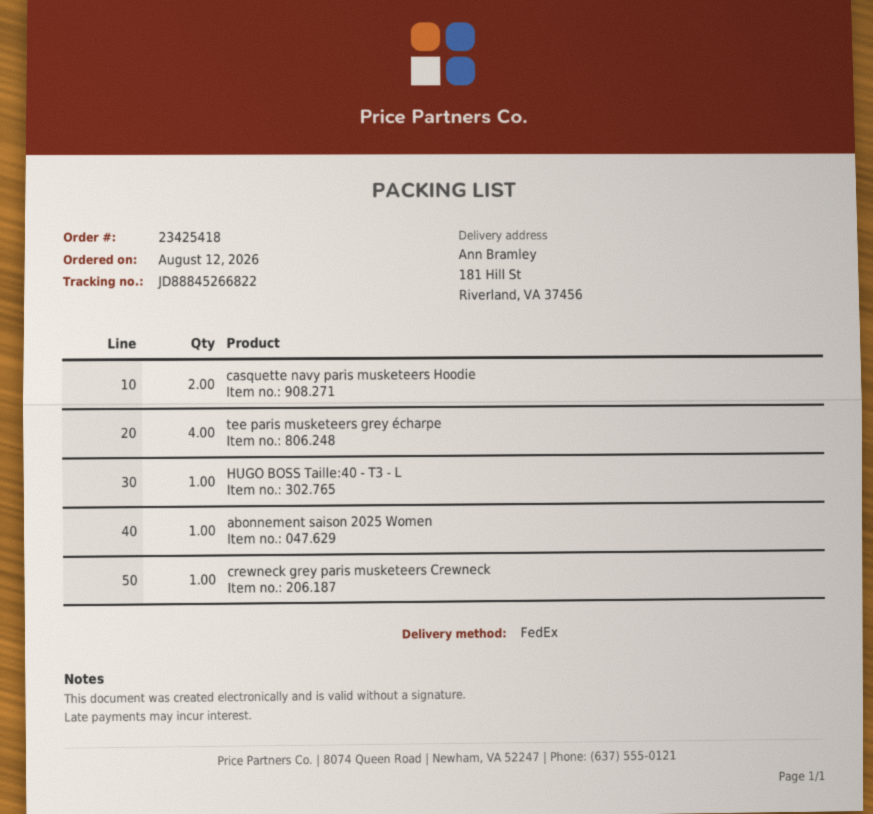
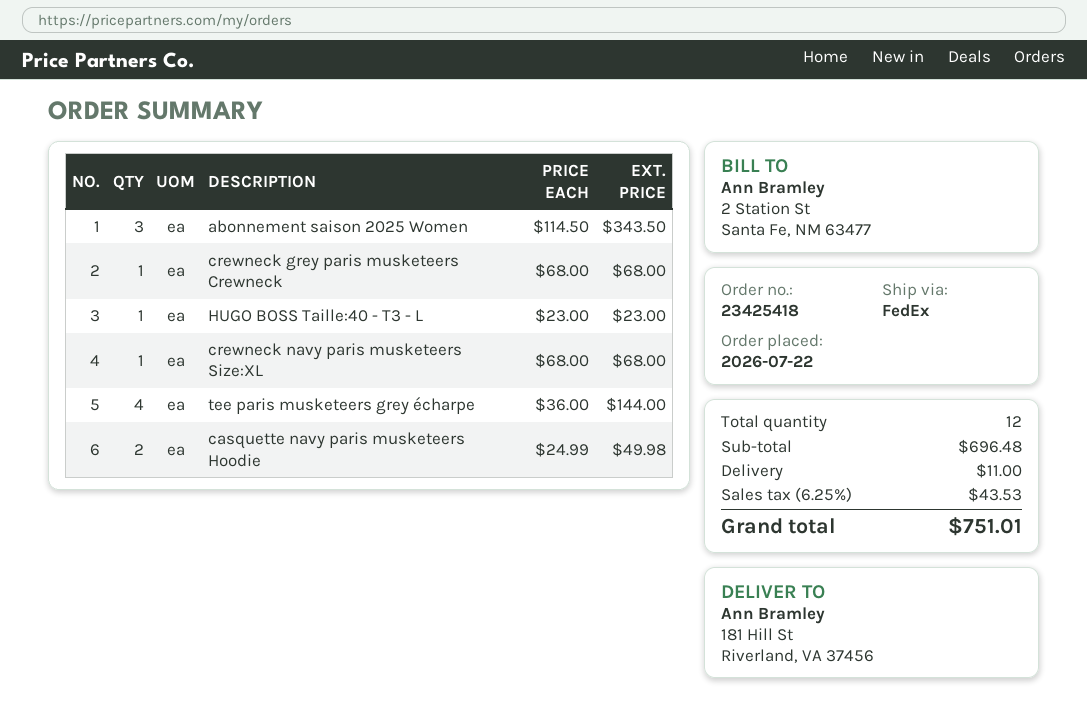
order date: 2026-08-12 -> 2026-07-22
abonnement saison 2025 Women: 1 -> 3
crewneck navy paris musketeers Size:XL: none -> 1

